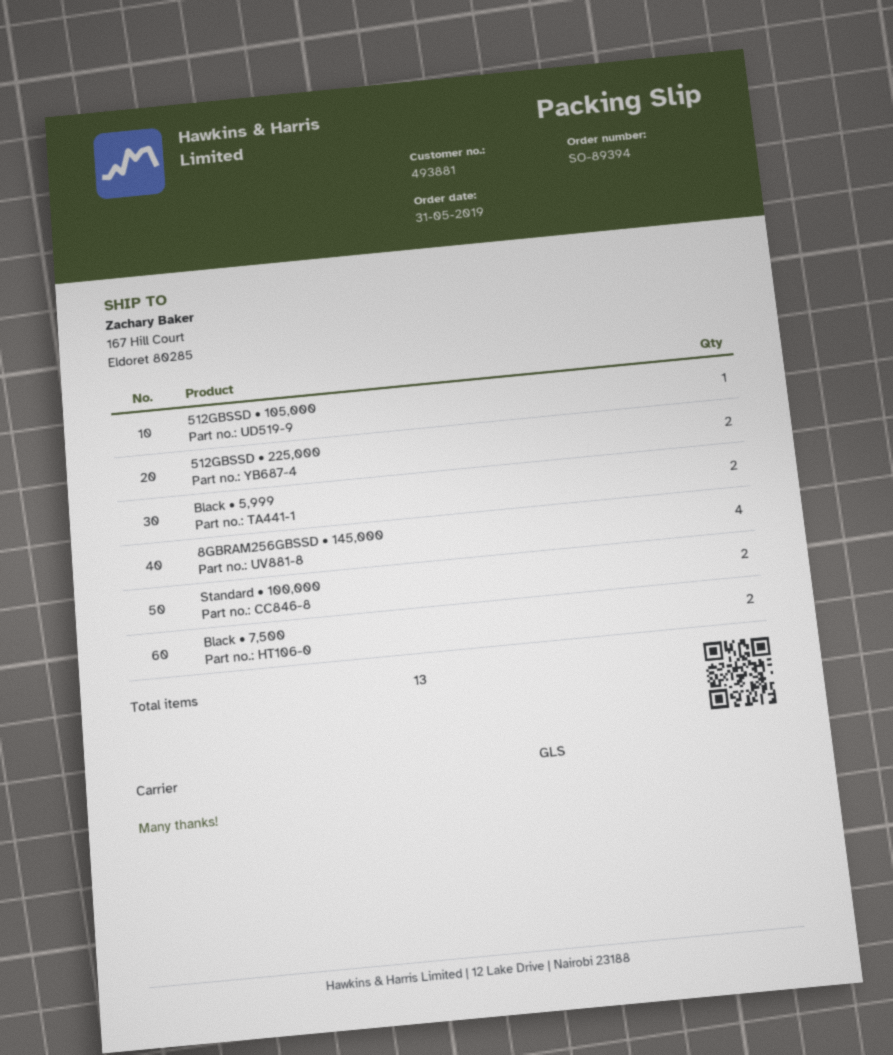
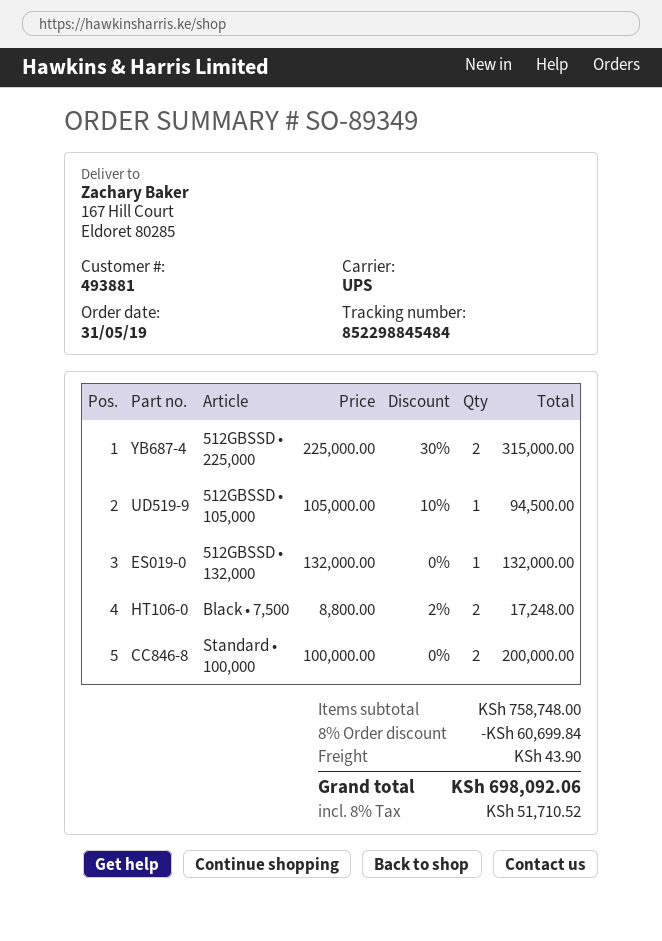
order number: SO-89394 -> SO-89349
shipping method: GLS -> UPS
Black • 5,999: 2 -> none
8GBRAM256GBSSD • 145,000: 4 -> none
512GBSSD • 132,000: none -> 1

